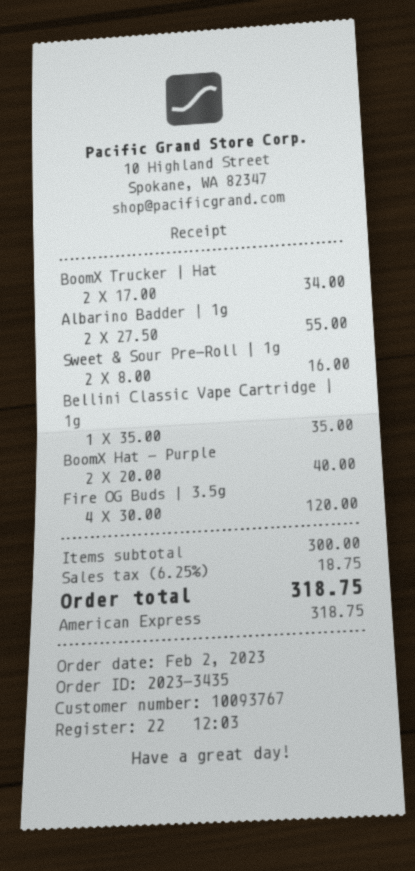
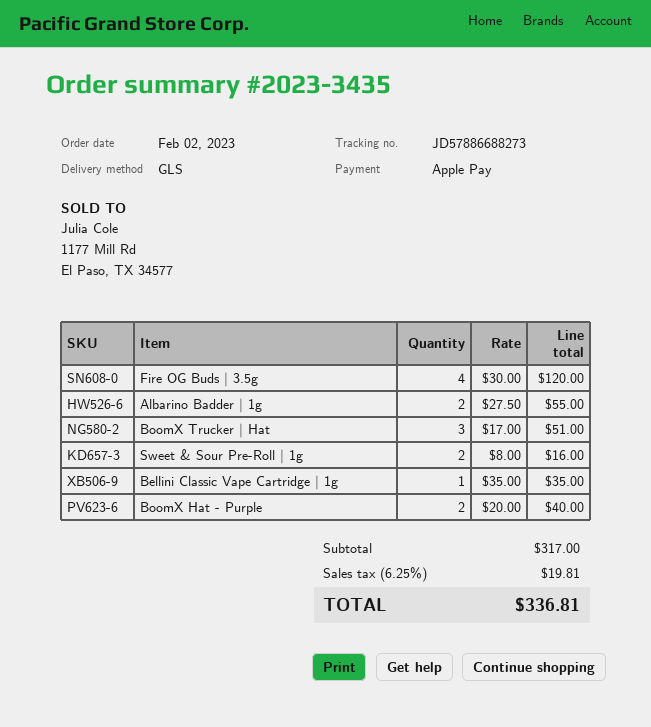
payment method: American Express -> Apple Pay
BoomX Trucker | Hat: 2 x 17.00 = 34.00 -> 3 x 17.00 = 51.00
subtotal: 300.00 -> 317.00
tax: 6.25% = 18.75 -> 6.25% = 19.81
total: 318.75 -> 336.81

